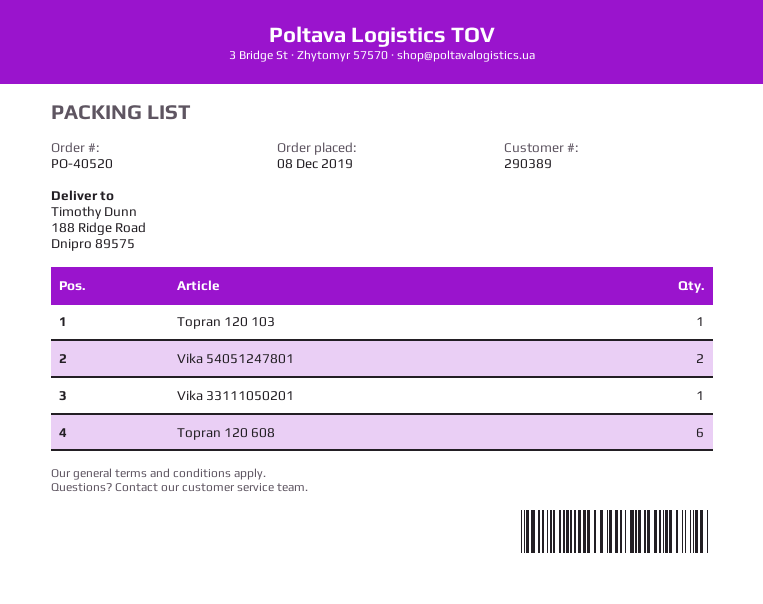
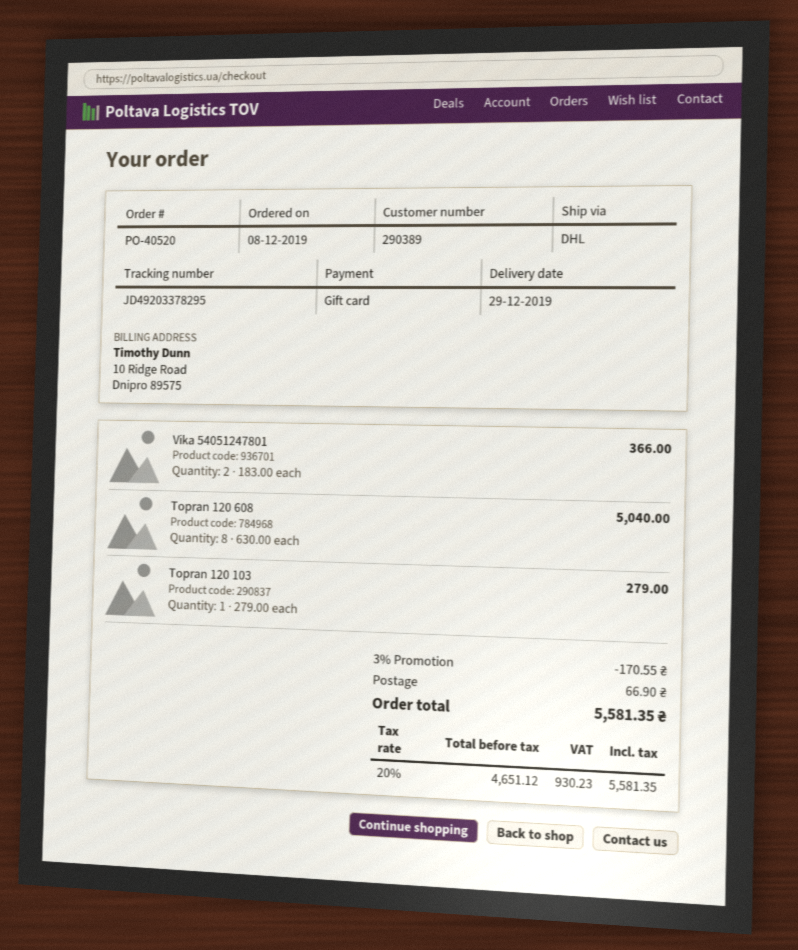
Vika 33111050201: 1 -> none
Topran 120 608: 6 -> 8

